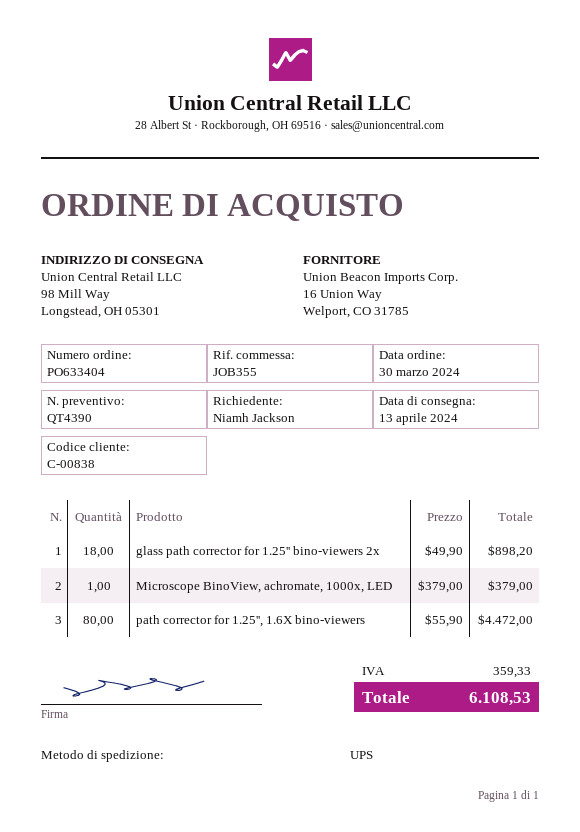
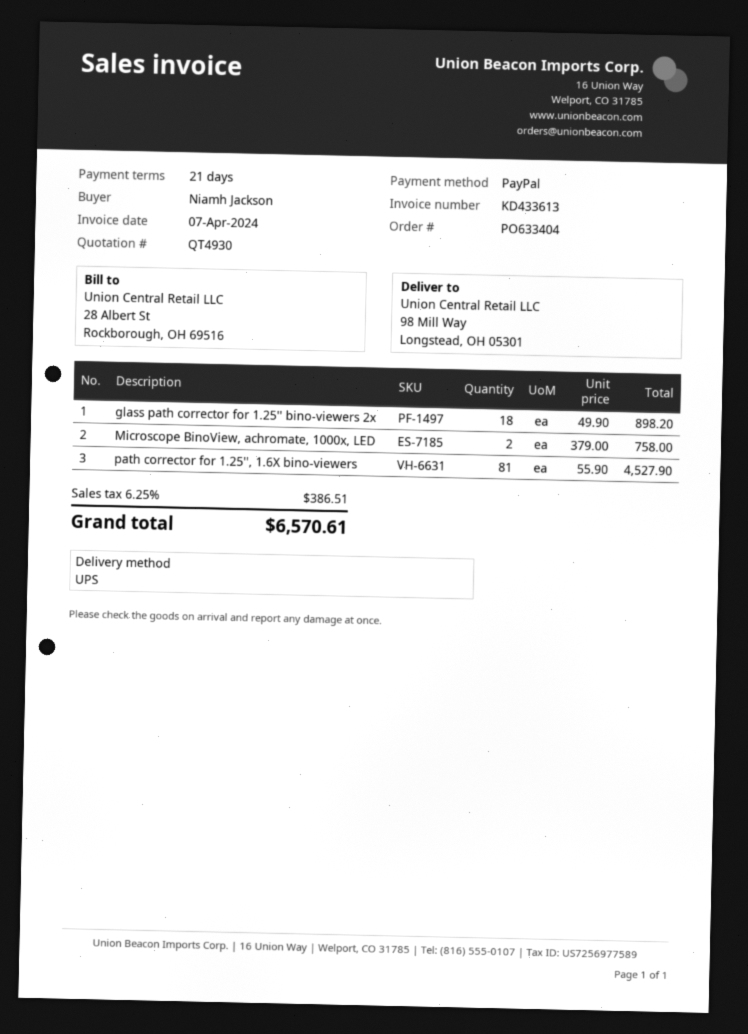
quote number: QT4390 -> QT4930
Microscope BinoView, achromate, 1000x, LED: 1 x 379.00 = 379.00 -> 2 x 379.00 = 758.00
path corrector for 1.25'', 1.6X bino-viewers: 80 x 55.90 = 4472.00 -> 81 x 55.90 = 4527.90
tax: 359.33 -> 386.51
total: 6108.53 -> 6570.61

